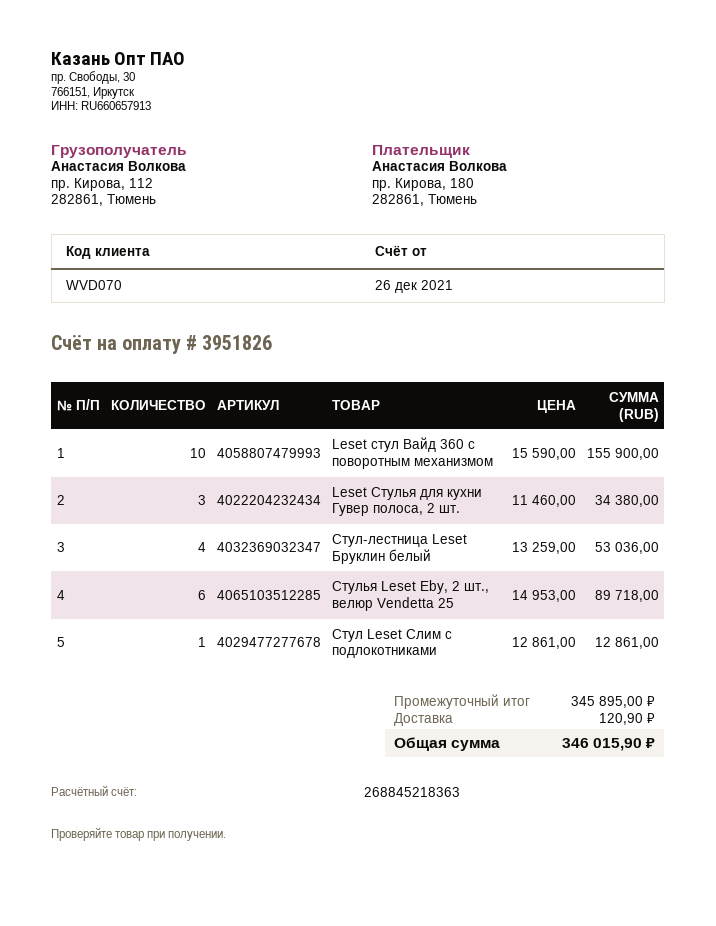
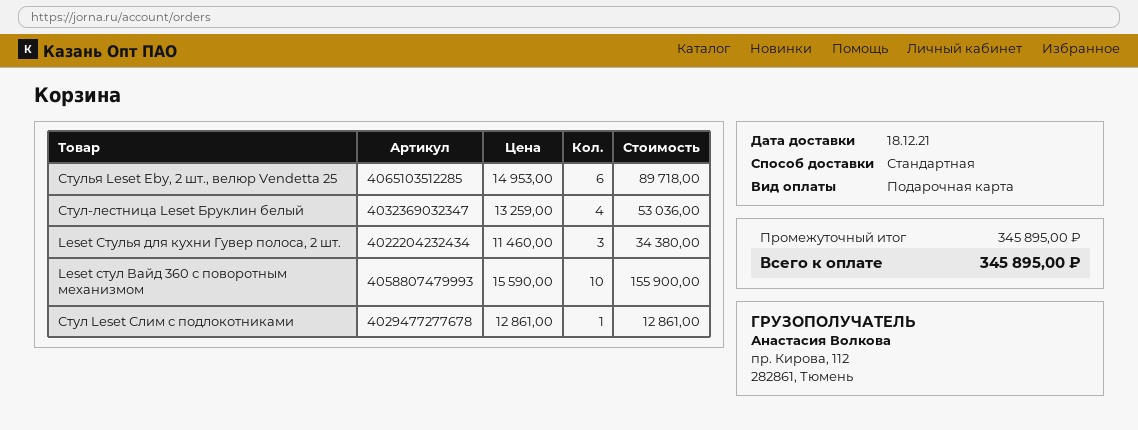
shipping: 120.90 -> none
total: 346015.90 -> 345895.00

